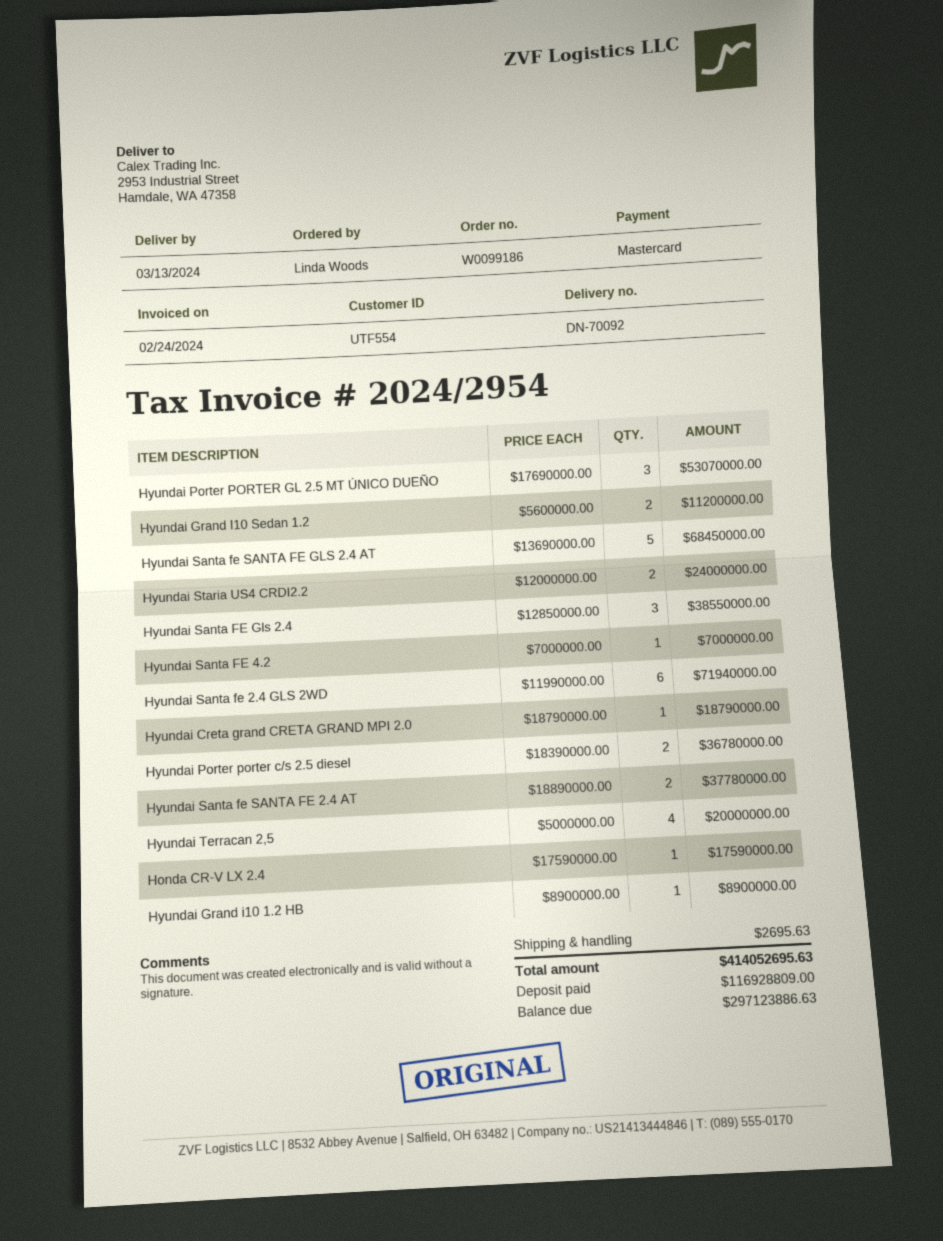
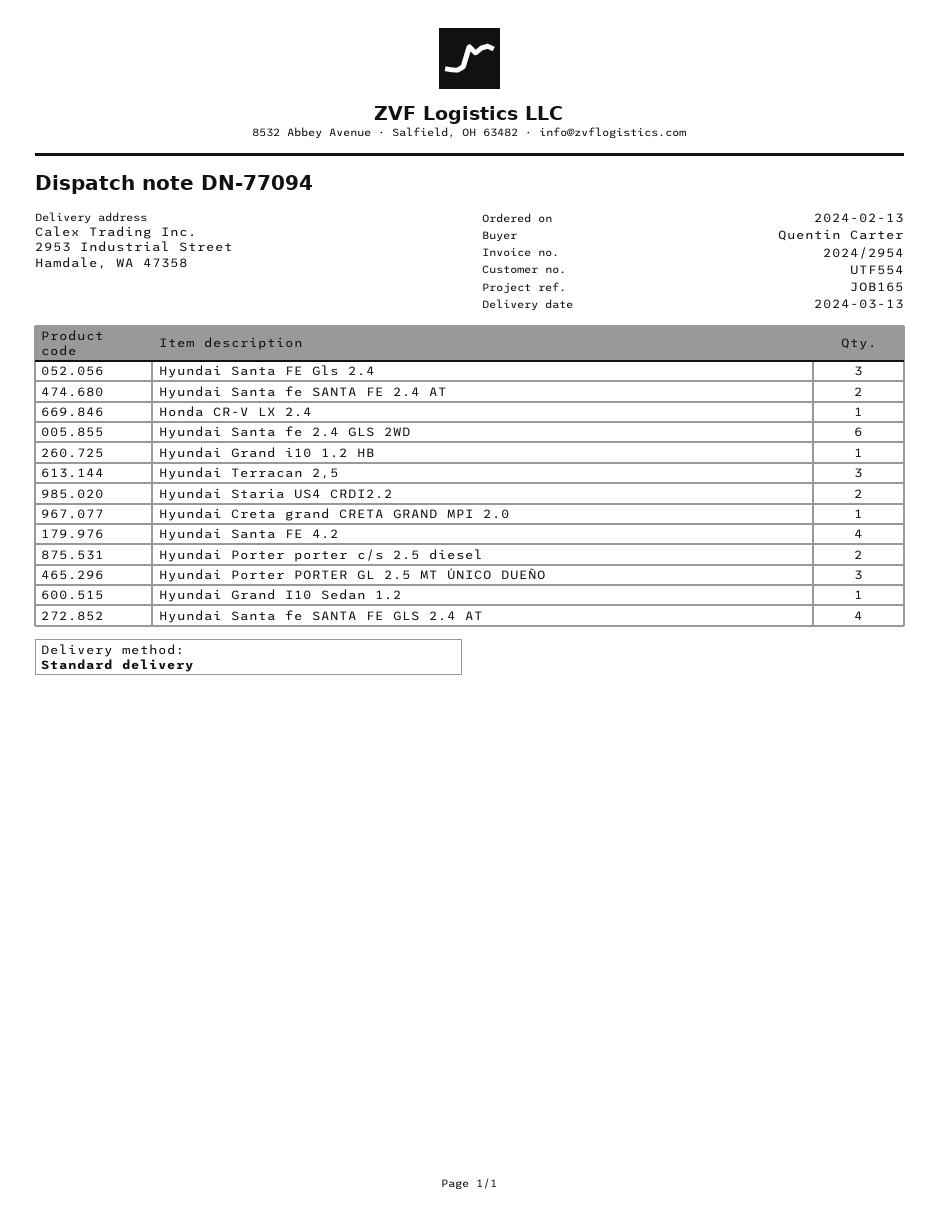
delivery note number: DN-70092 -> DN-77094
ordered by: Linda Woods -> Quentin Carter
Hyundai Grand I10 Sedan 1.2: 2 -> 1
Hyundai Santa fe SANTA FE GLS 2.4 AT: 5 -> 4
Hyundai Santa FE 4.2: 1 -> 4
Hyundai Terracan 2,5: 4 -> 3

